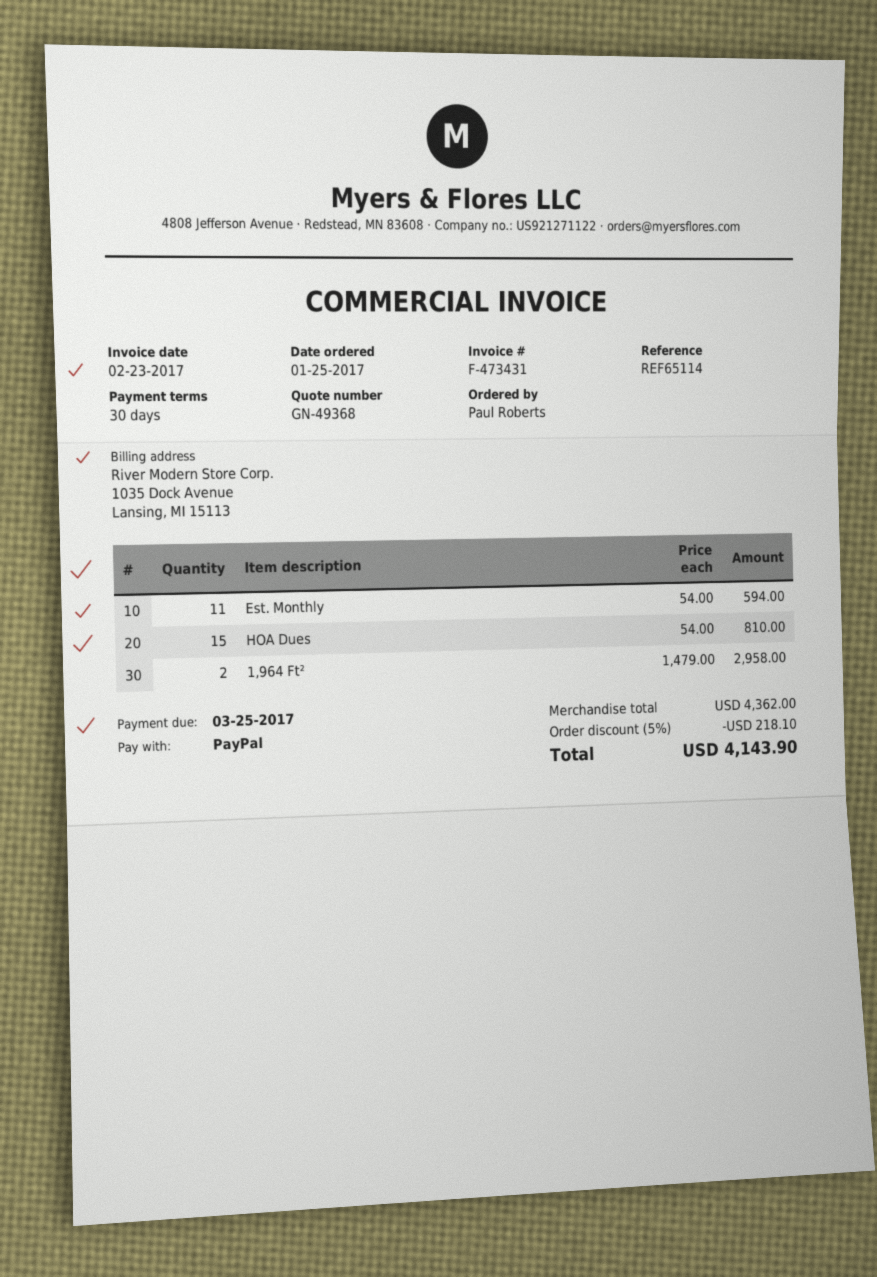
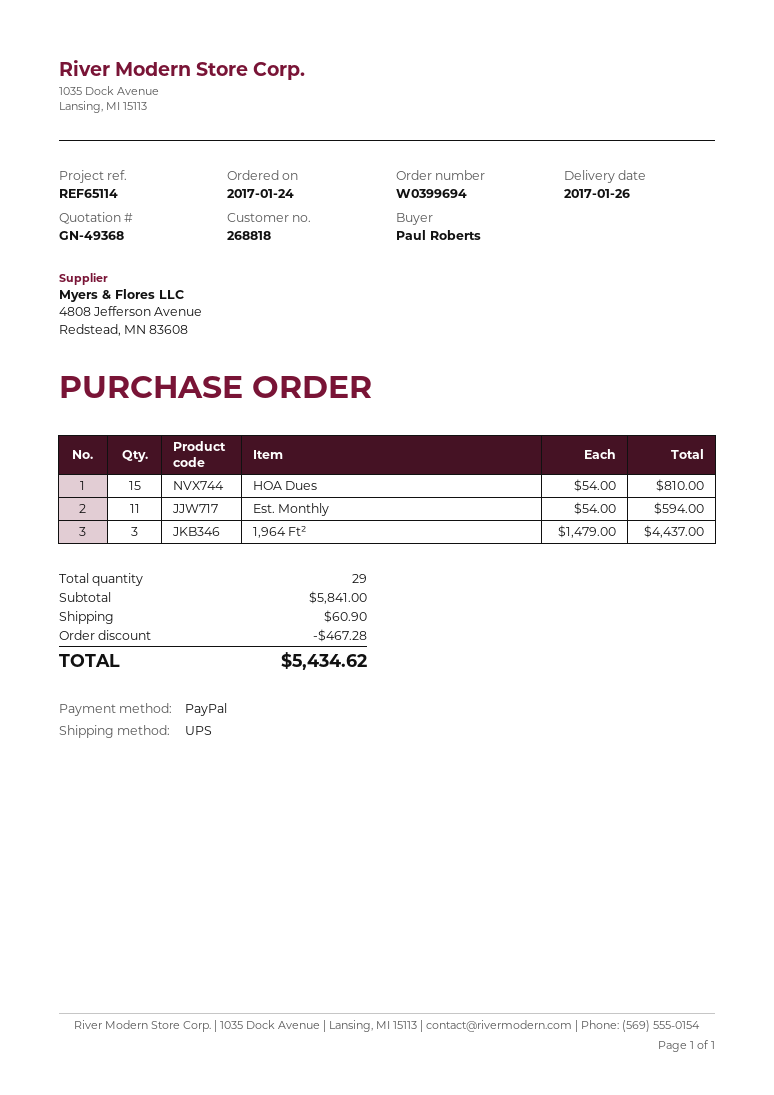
order date: 2017-01-25 -> 2017-01-24
1,964 Ft²: 2 x 1479.00 = 2958.00 -> 3 x 1479.00 = 4437.00
subtotal: 4362.00 -> 5841.00
discount: 218.10 -> 467.28
shipping: none -> 60.90
total: 4143.90 -> 5434.62

